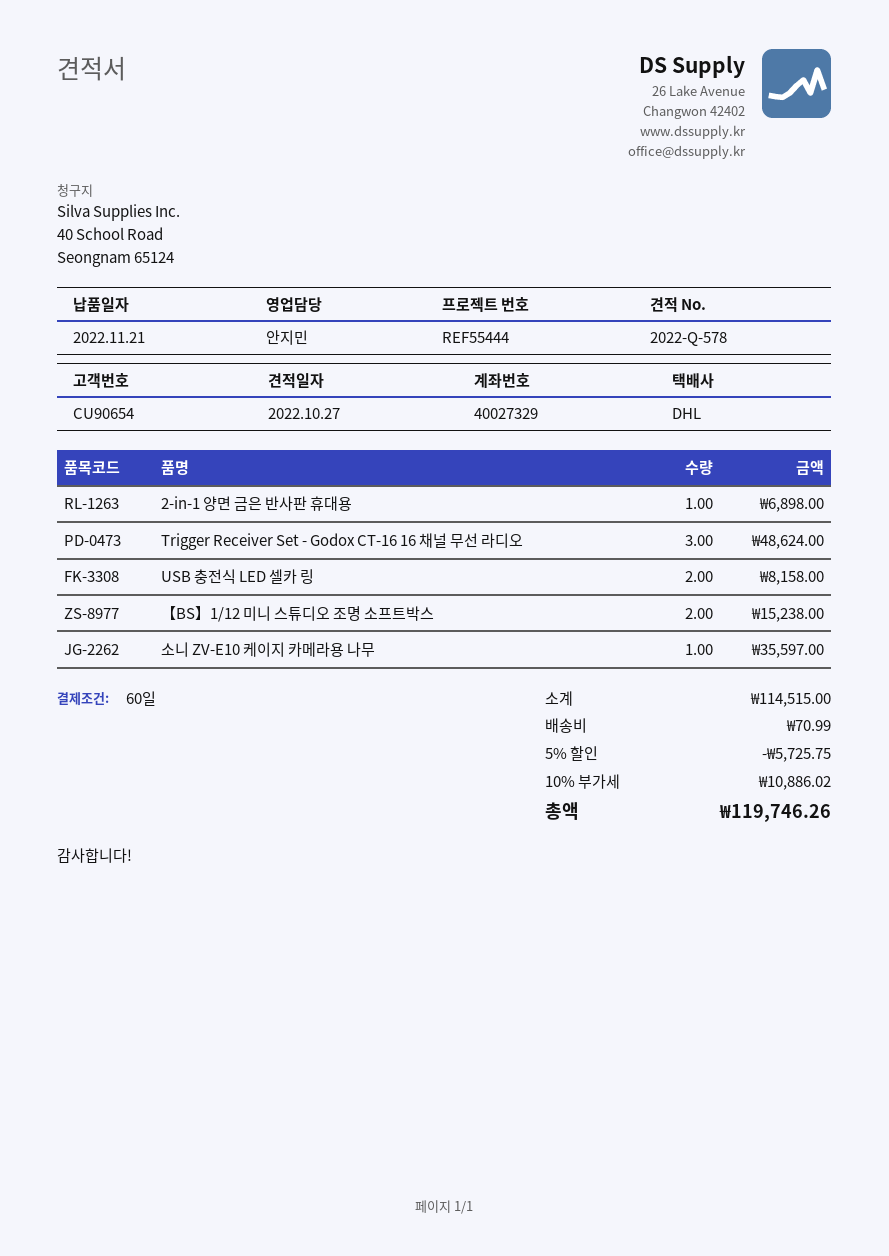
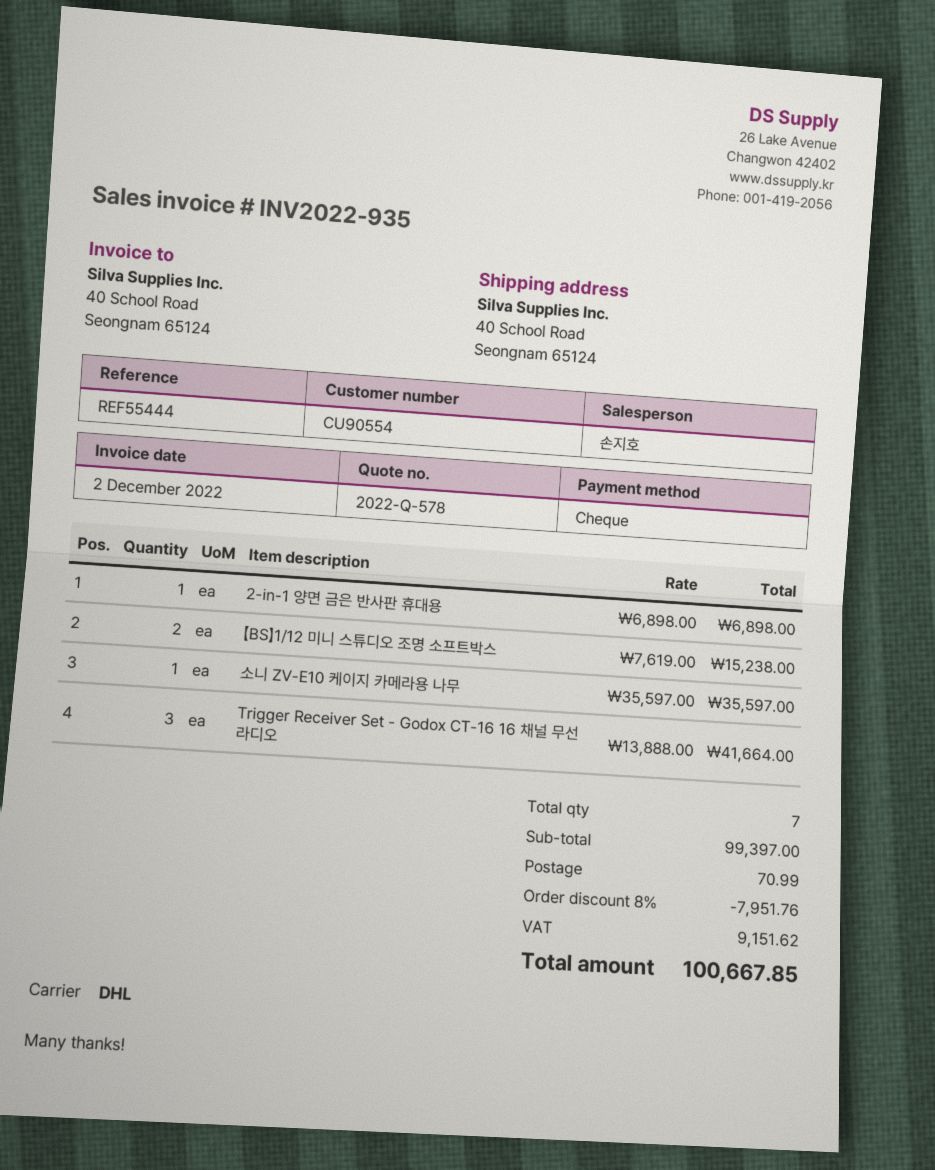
customer number: CU90654 -> CU90554
sales rep: 안지민 -> 손지호
Trigger Receiver Set - Godox CT-16 16 채널 무선 라디오: 3 for 48624.00 -> 3 for 41664.00
USB 충전식 LED 셀카 링: 2 for 8158.00 -> none
subtotal: 114515.00 -> 99397.00
discount: 5% = 5725.75 -> 8% = 7951.76
tax: 10886.02 -> 9151.62
total: 119746.26 -> 100667.85

